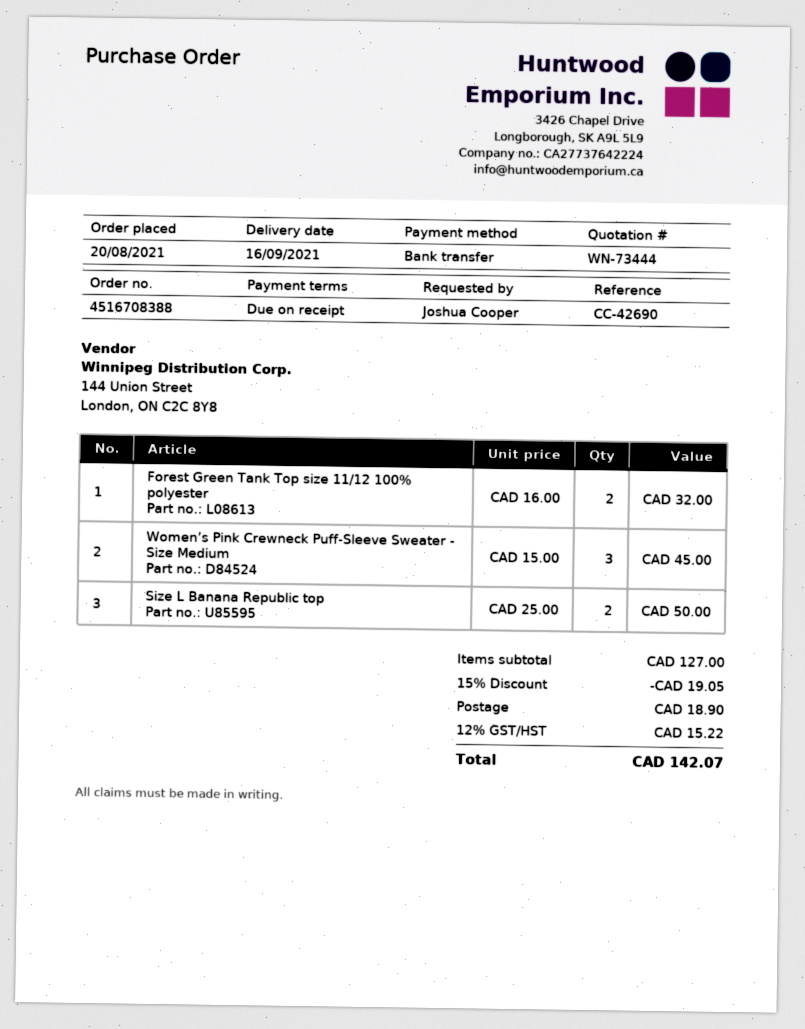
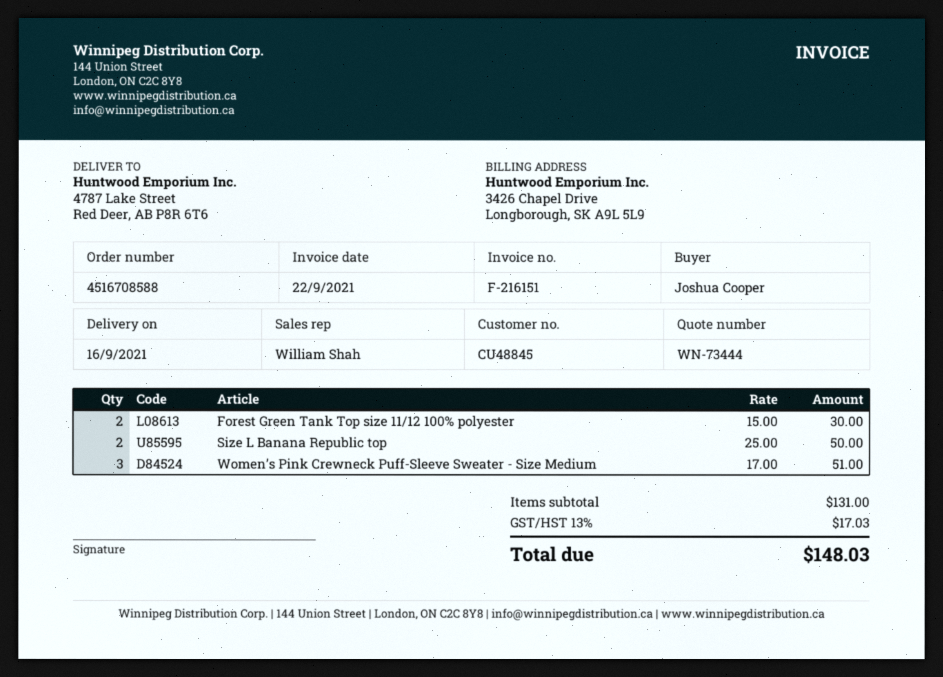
order number: 4516708388 -> 4516708588
Forest Green Tank Top size 11/12 100% polyester: 2 x 16.00 = 32.00 -> 2 x 15.00 = 30.00
Women’s Pink Crewneck Puff-Sleeve Sweater - Size Medium: 3 x 15.00 = 45.00 -> 3 x 17.00 = 51.00
subtotal: 127.00 -> 131.00
discount: 15% = 19.05 -> none
shipping: 18.90 -> none
tax: 12% = 15.22 -> 13% = 17.03
total: 142.07 -> 148.03

